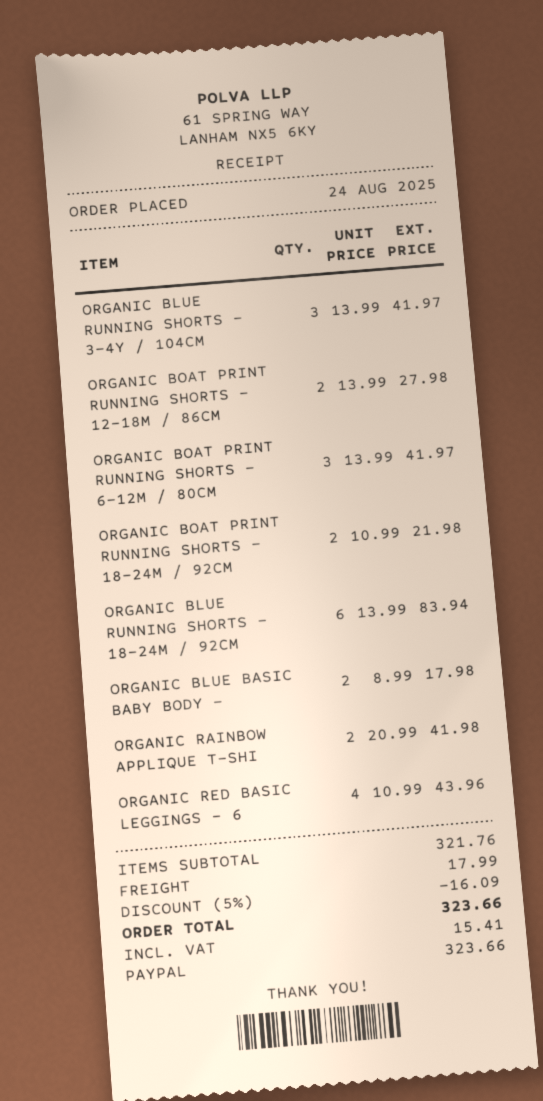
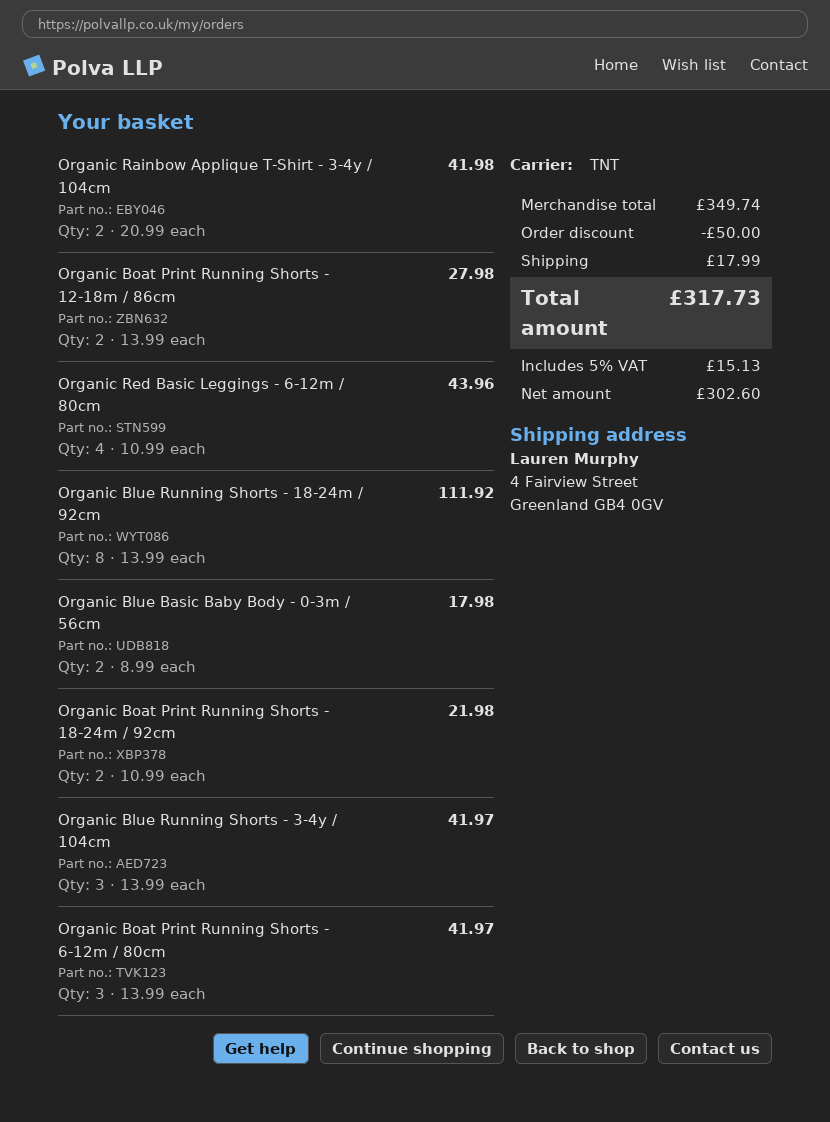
ORGANIC BLUE RUNNING SHORTS - 18-24M / 92CM: 6 x 13.99 = 83.94 -> 8 x 13.99 = 111.92
subtotal: 321.76 -> 349.74
discount: 16.09 -> 50.00
tax: 15.41 -> 15.13
total: 323.66 -> 317.73

